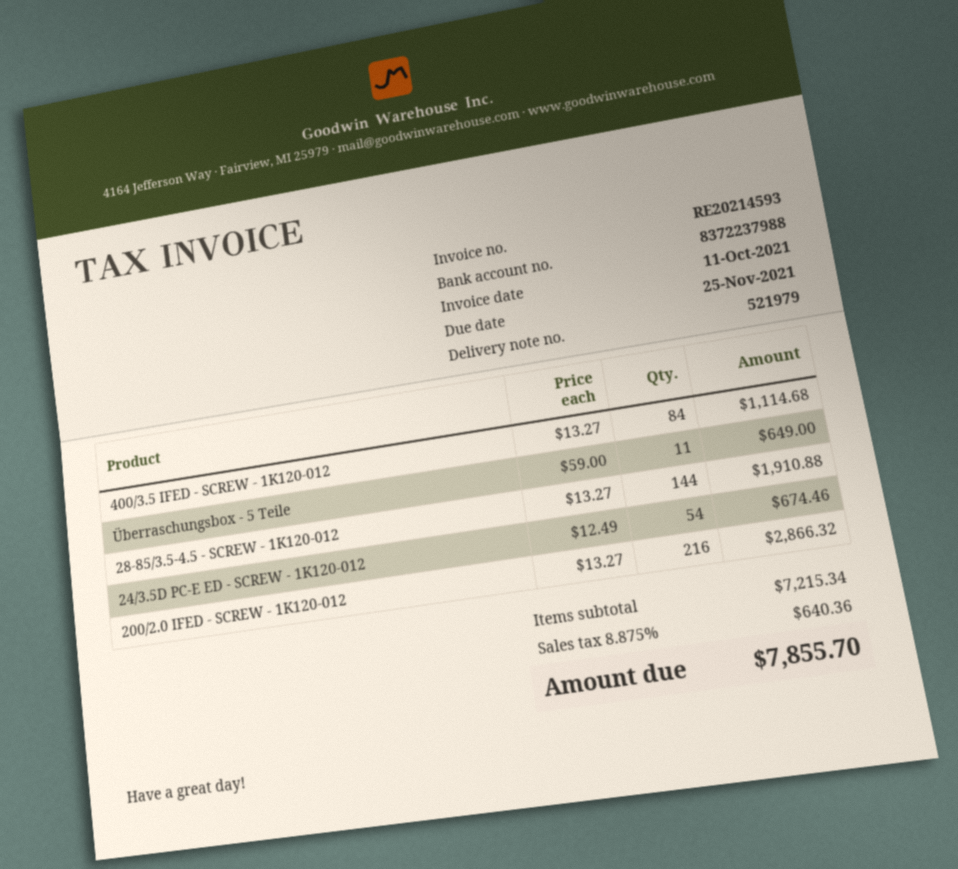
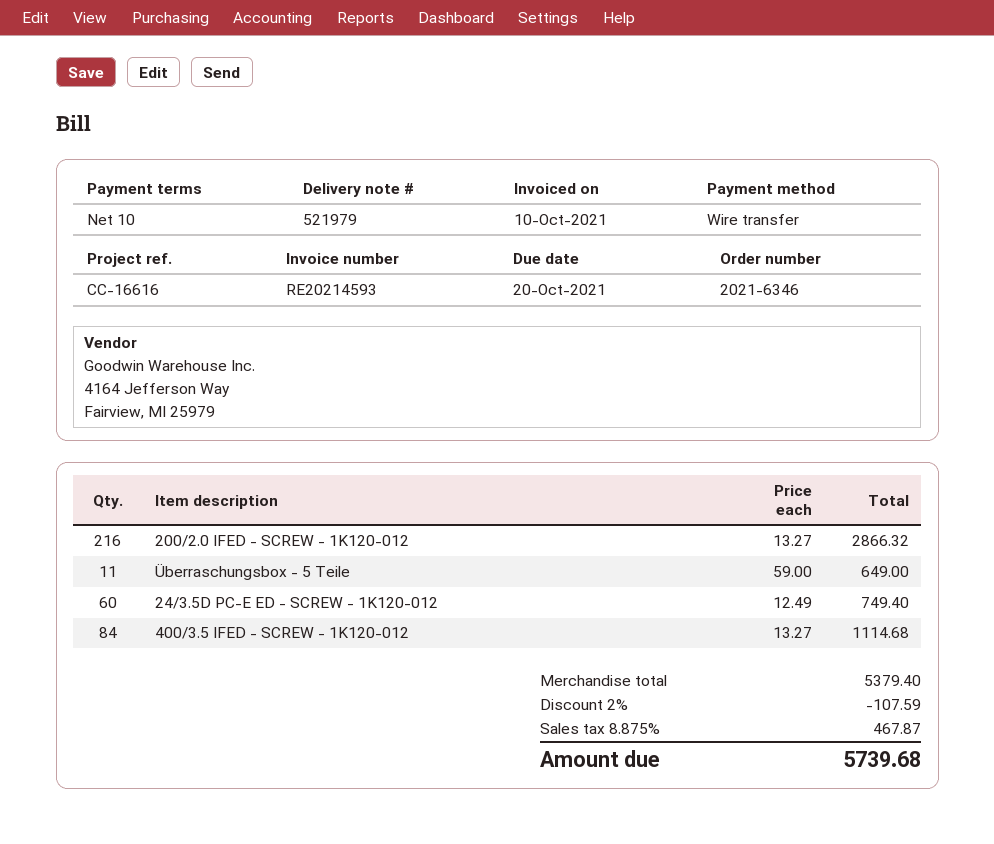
invoice date: 2021-10-11 -> 2021-10-10
due date: 2021-11-25 -> 2021-10-20
28-85/3.5-4.5 - SCREW - 1K120-012: 144 x 13.27 = 1910.88 -> none
24/3.5D PC-E ED - SCREW - 1K120-012: 54 x 12.49 = 674.46 -> 60 x 12.49 = 749.40
subtotal: 7215.34 -> 5379.40
discount: none -> 2% = 107.59
tax: 8.875% = 640.36 -> 8.875% = 467.87
total: 7855.70 -> 5739.68

